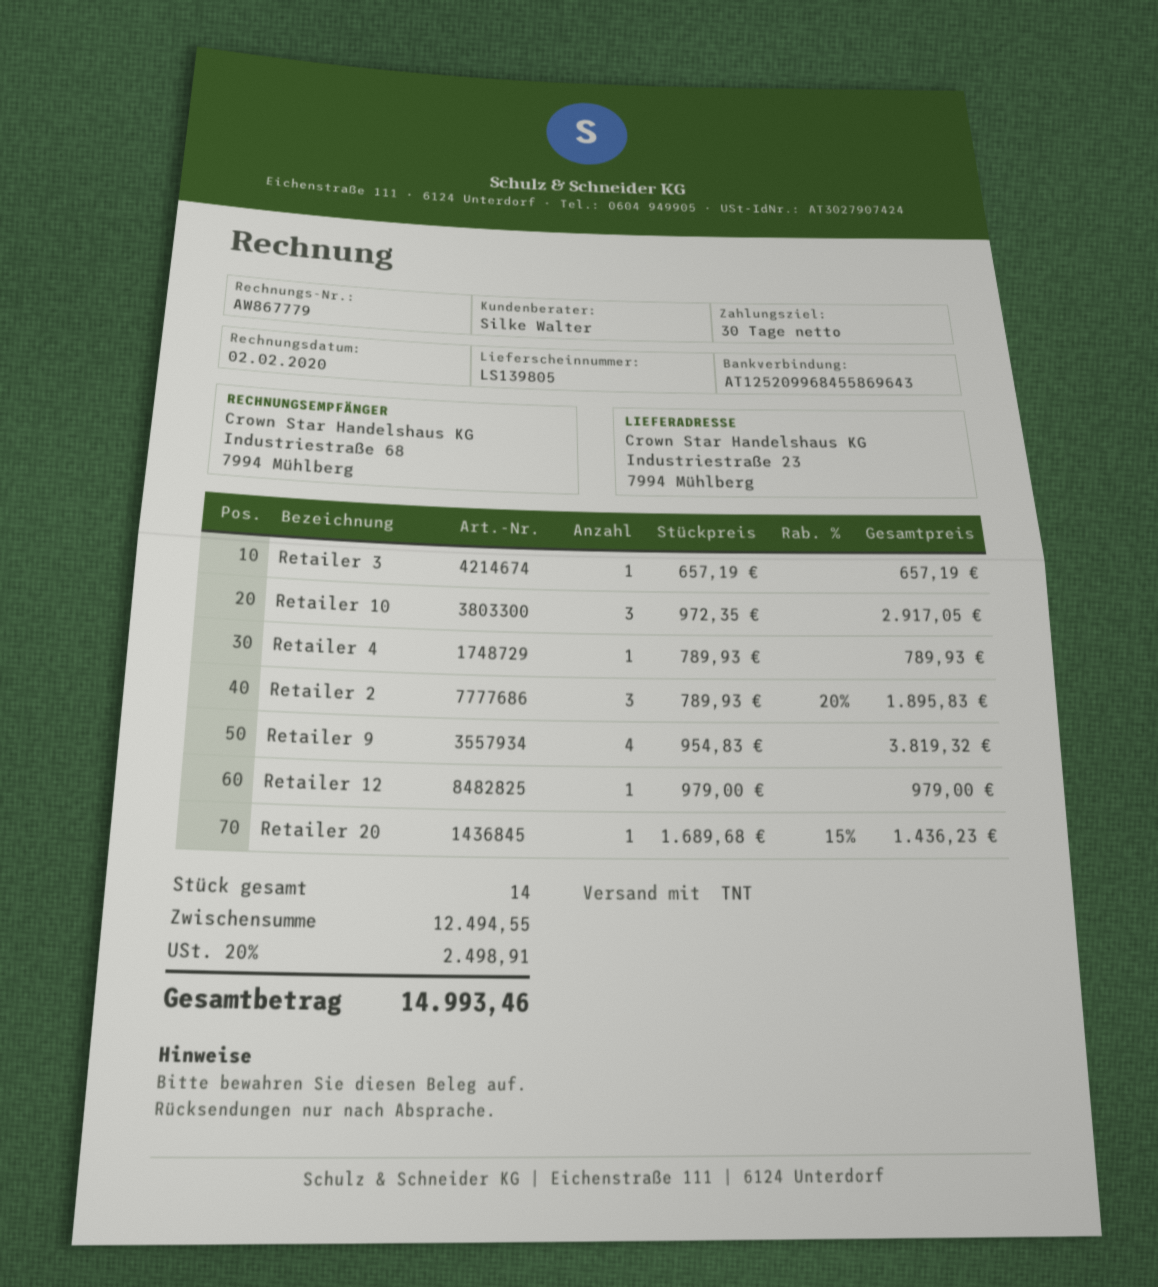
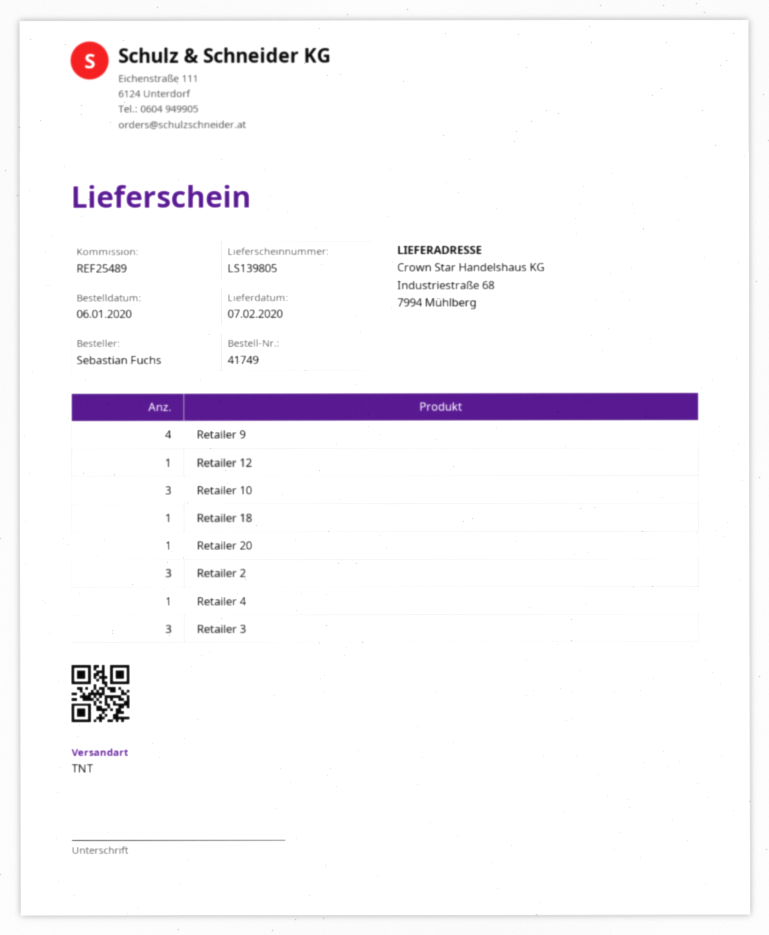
ship to: Industriestraße 23, 7994 Mühlberg -> Industriestraße 68, 7994 Mühlberg
Retailer 3: 1 -> 3
Retailer 18: none -> 1

